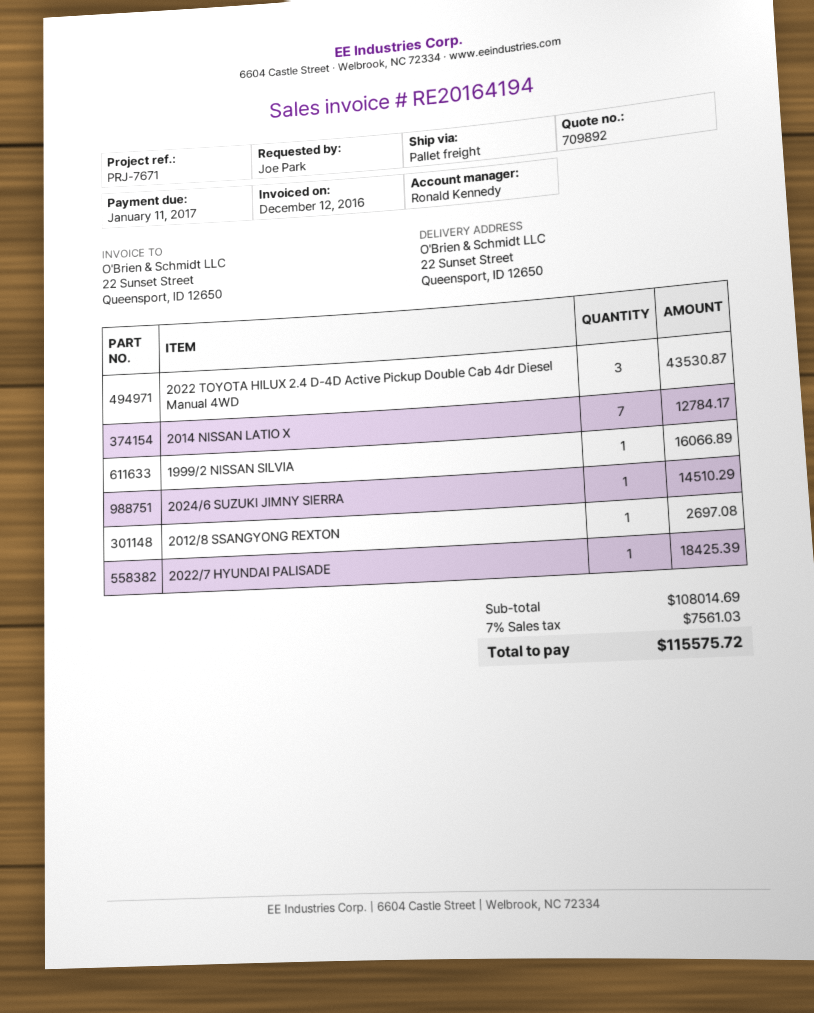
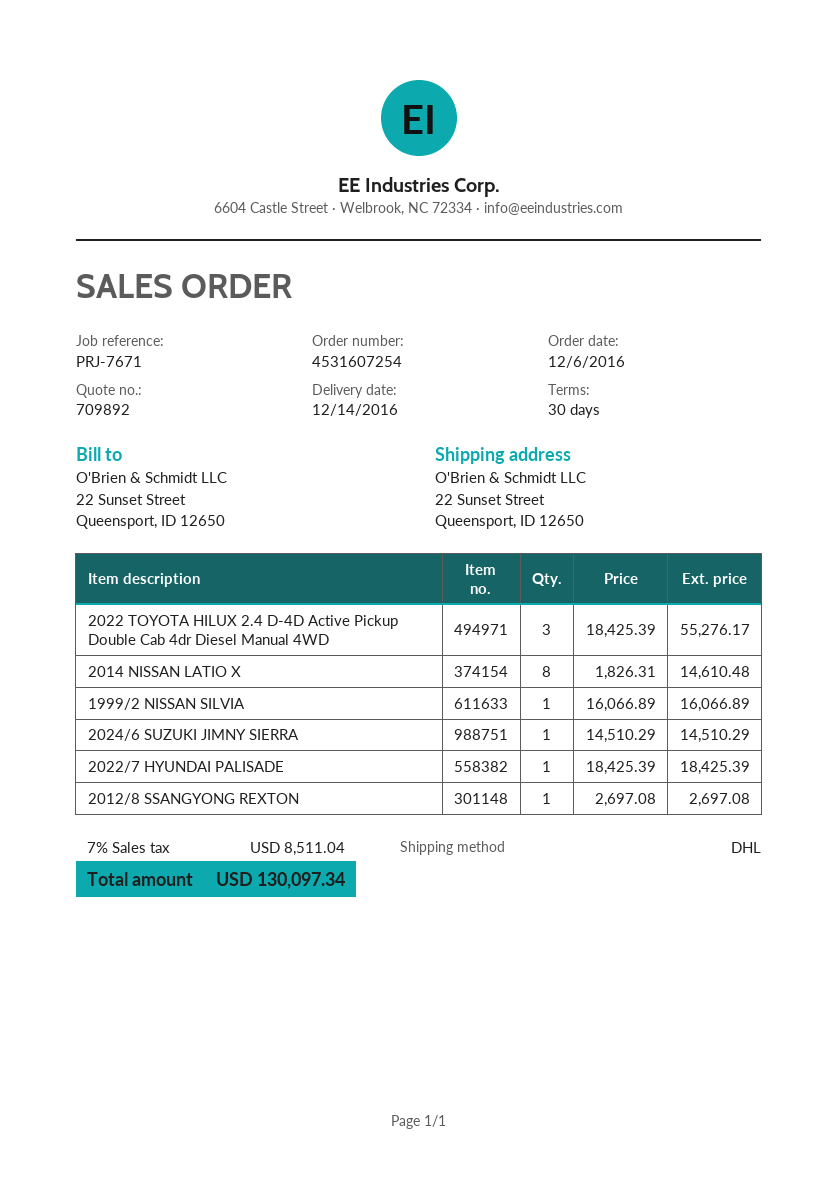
shipping method: pallet freight -> DHL
2022 TOYOTA HILUX 2.4 D-4D Active Pickup Double Cab 4dr Diesel Manual 4WD: 3 for 43530.87 -> 3 for 55276.17
2014 NISSAN LATIO X: 7 for 12784.17 -> 8 for 14610.48
tax: 7% = 7561.03 -> 7% = 8511.04
total: 115575.72 -> 130097.34

